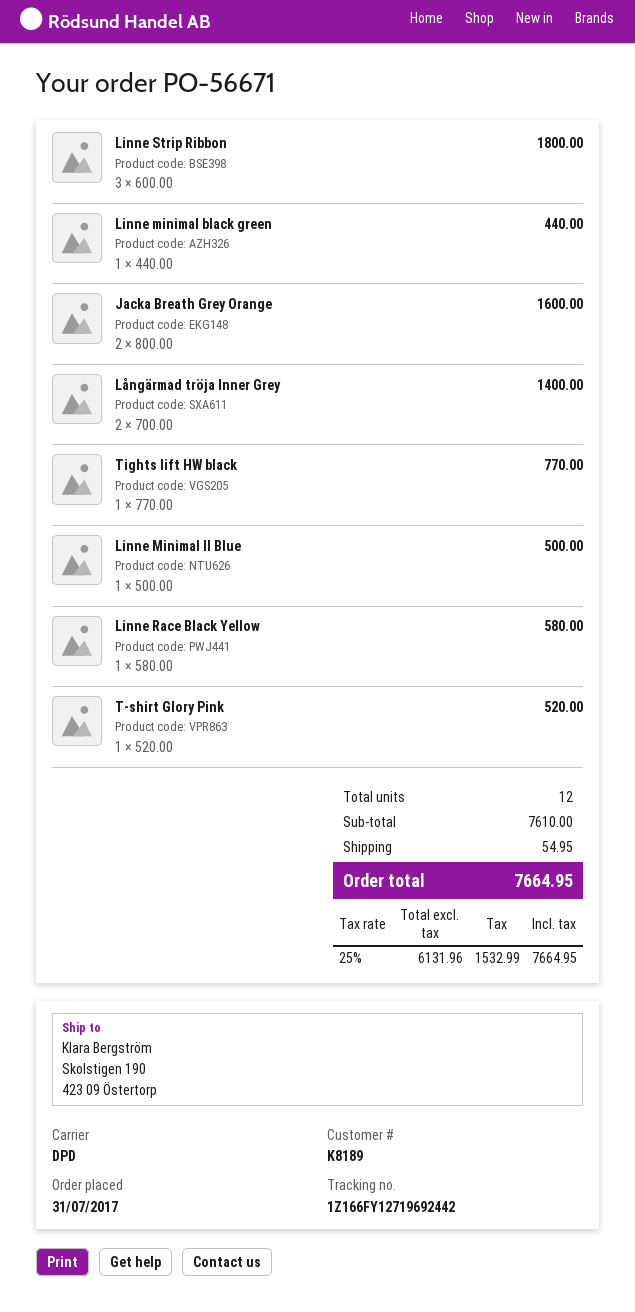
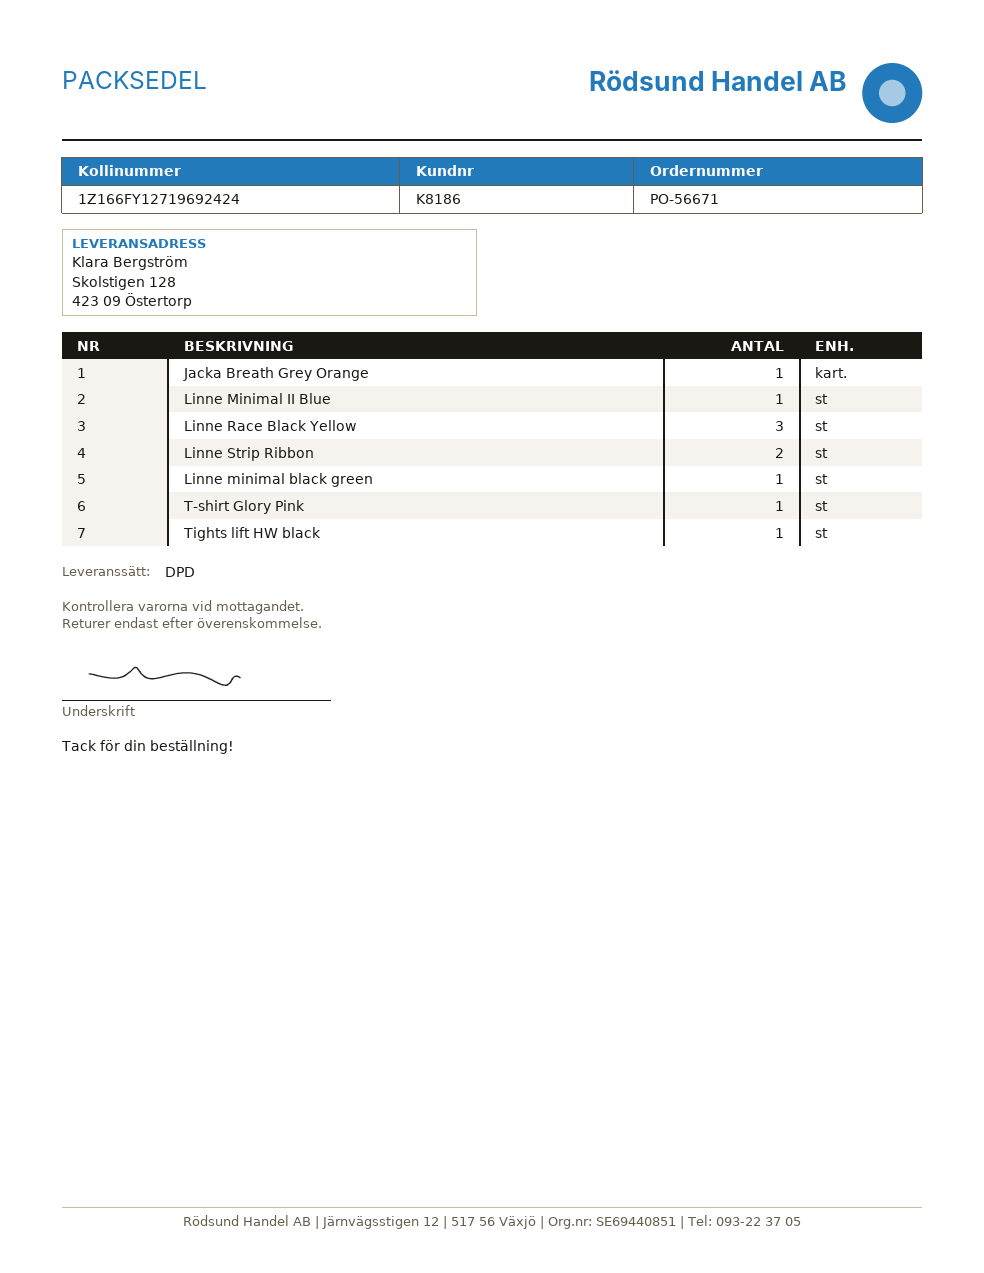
customer number: K8189 -> K8186
tracking number: 1Z166FY12719692442 -> 1Z166FY12719692424
ship to: Skolstigen 190, 423 09 Östertorp -> Skolstigen 128, 423 09 Östertorp
Linne Strip Ribbon: 3 -> 2
Jacka Breath Grey Orange: 2 -> 1
Långärmad tröja Inner Grey: 2 -> none
Linne Race Black Yellow: 1 -> 3

